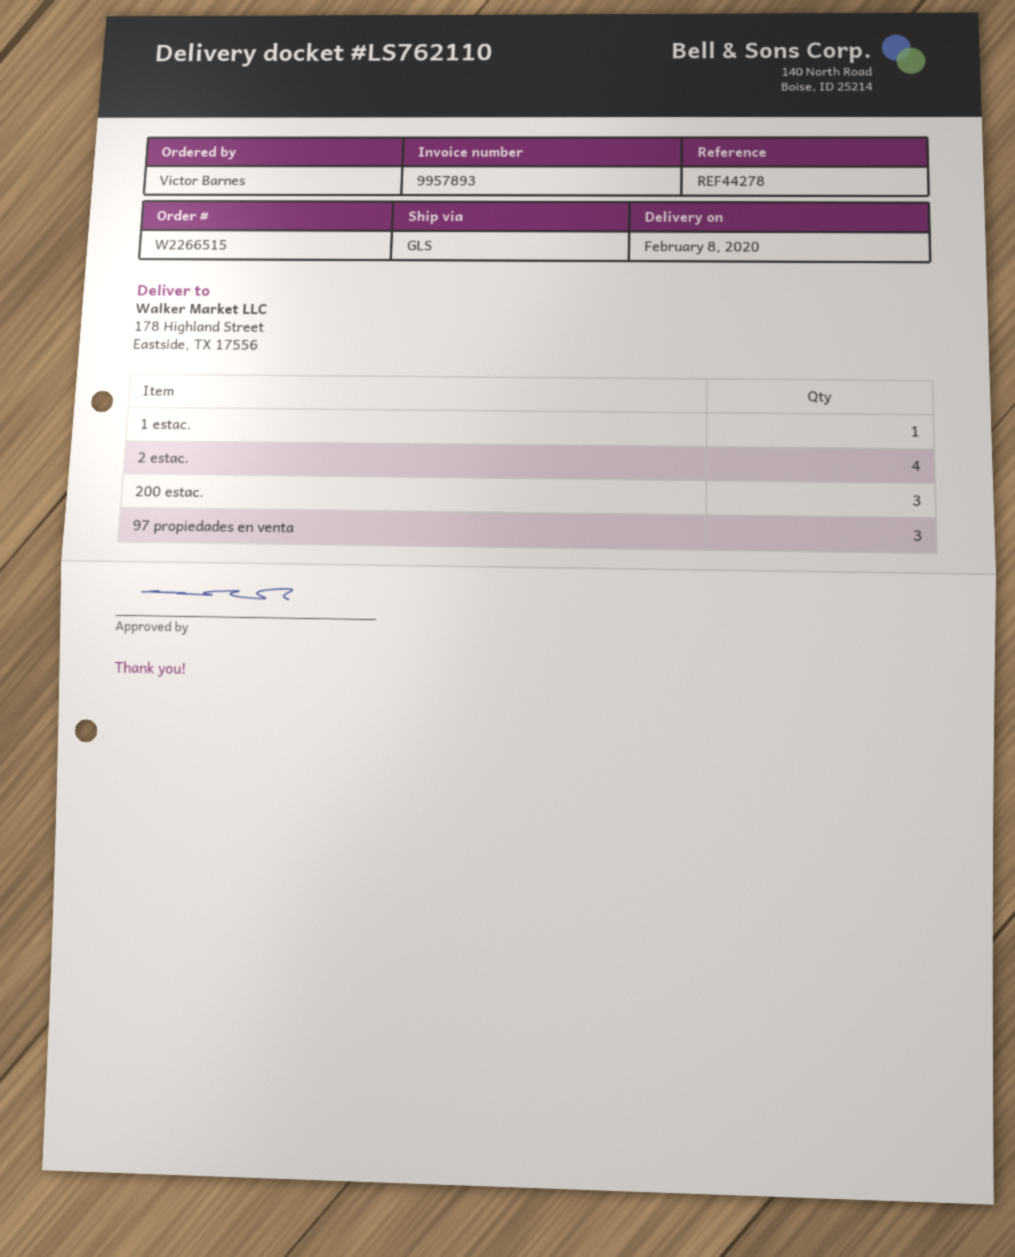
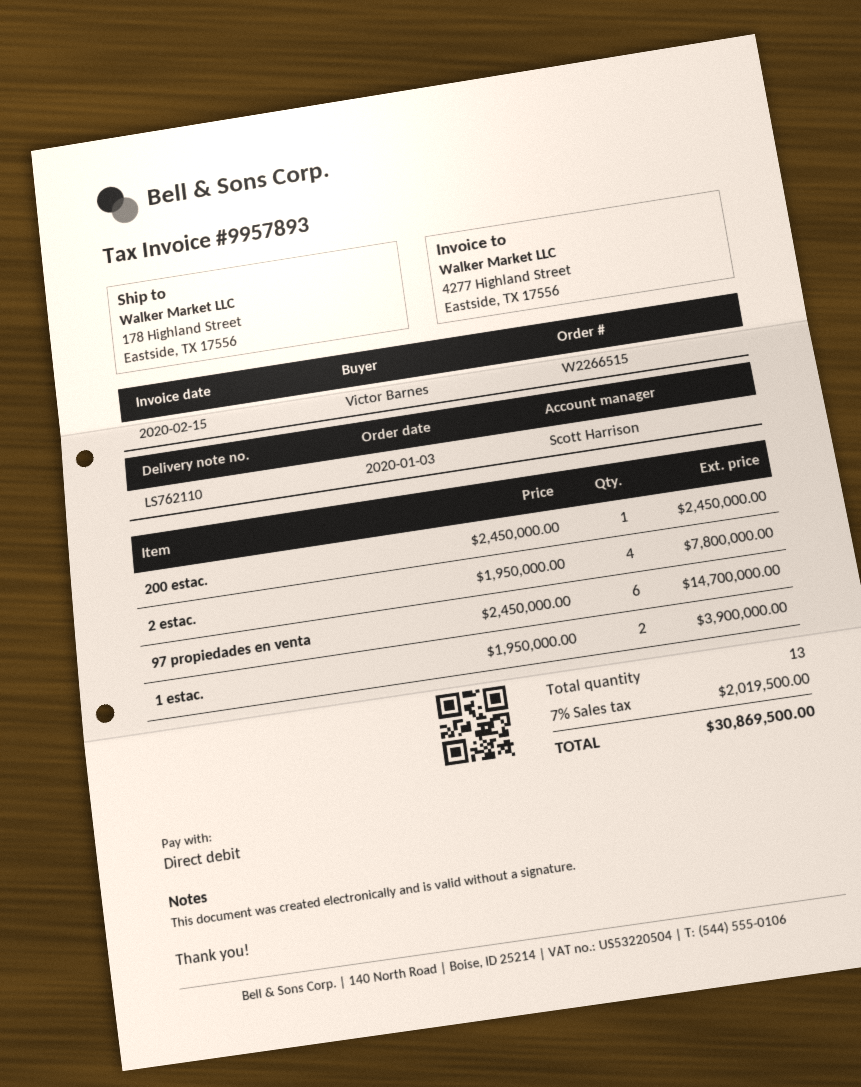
1 estac.: 1 -> 2
200 estac.: 3 -> 1
97 propiedades en venta: 3 -> 6

